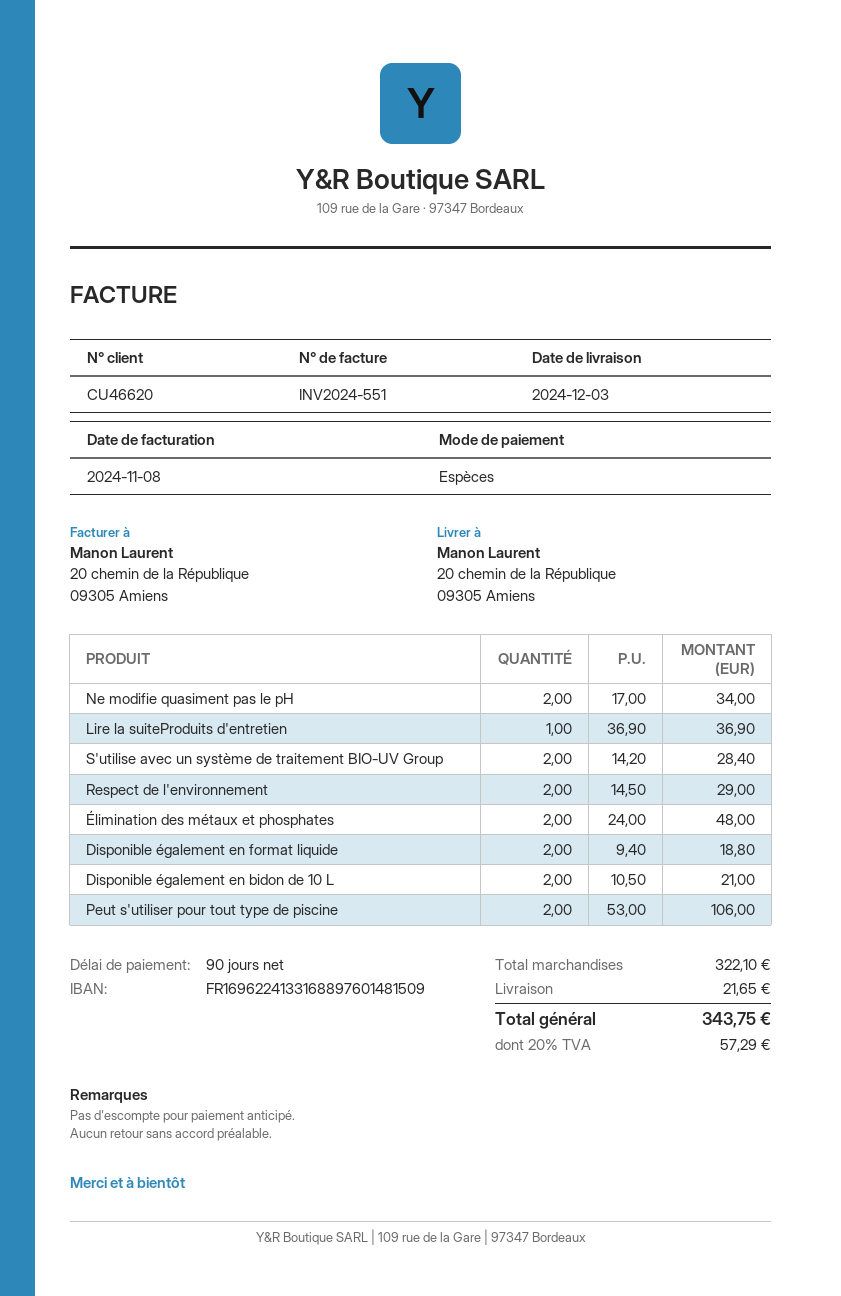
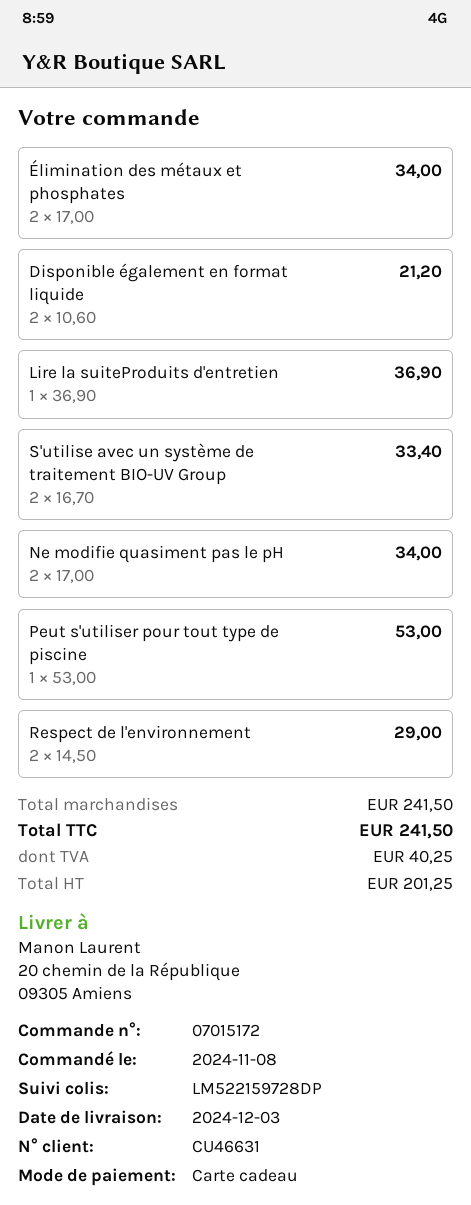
customer number: CU46620 -> CU46631
payment method: cash -> gift card
S'utilise avec un système de traitement BIO-UV Group: 2 x 14.20 = 28.40 -> 2 x 16.70 = 33.40
Élimination des métaux et phosphates: 2 x 24.00 = 48.00 -> 2 x 17.00 = 34.00
Disponible également en format liquide: 2 x 9.40 = 18.80 -> 2 x 10.60 = 21.20
Disponible également en bidon de 10 L: 2 x 10.50 = 21.00 -> none
Peut s'utiliser pour tout type de piscine: 2 x 53.00 = 106.00 -> 1 x 53.00 = 53.00
subtotal: 322.10 -> 241.50
shipping: 21.65 -> none
tax: 57.29 -> 40.25
total: 343.75 -> 241.50

